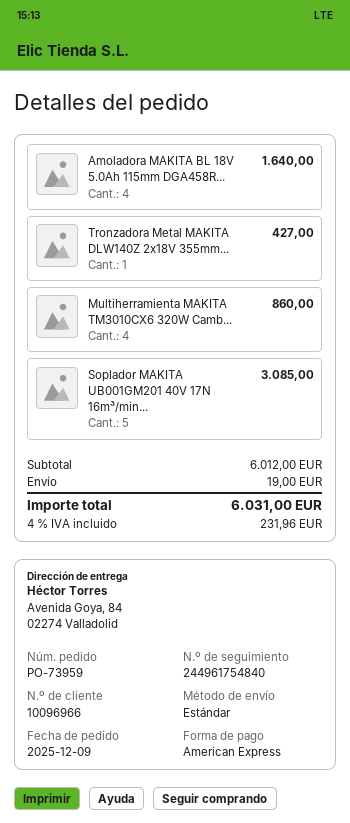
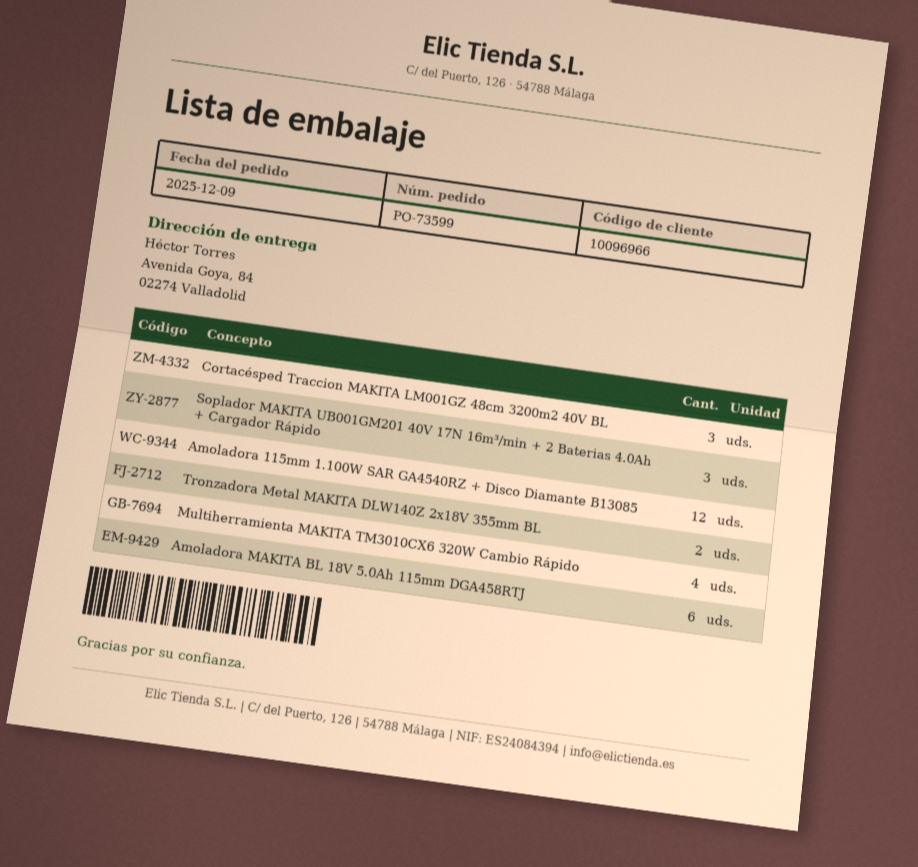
order number: PO-73959 -> PO-73599
Amoladora MAKITA BL 18V 5.0Ah 115mm DGA458R...: 4 -> 6
Tronzadora Metal MAKITA DLW140Z 2x18V 355mm...: 1 -> 2
Soplador MAKITA UB001GM201 40V 17N 16m³/min...: 5 -> 3
Cortacésped Traccion MAKITA LM001GZ 48cm 3200m2 40V BL: none -> 3
Amoladora 115mm 1.100W SAR GA4540RZ + Disco Diamante B13085: none -> 12

